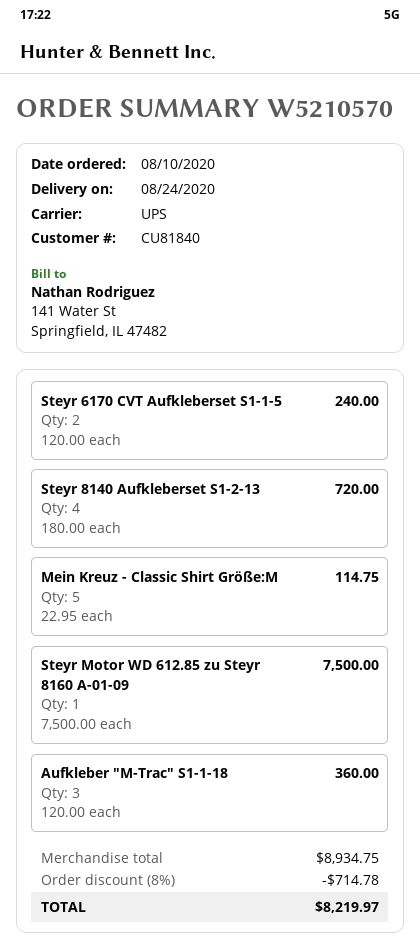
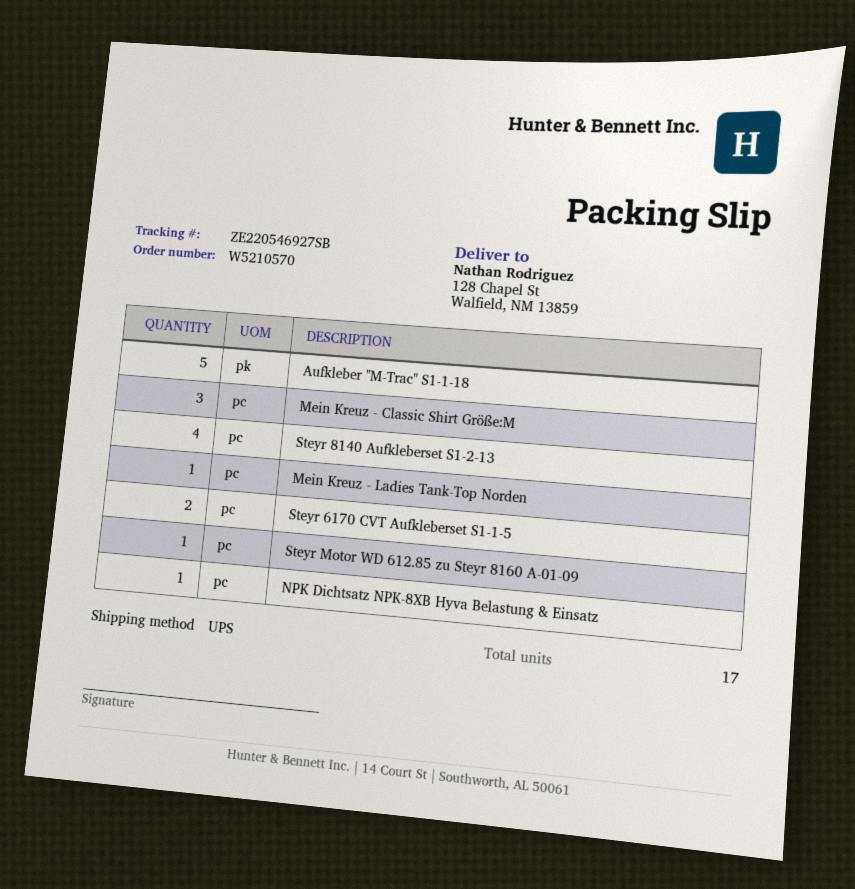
Mein Kreuz - Classic Shirt Größe:M: 5 -> 3
Aufkleber "M-Trac" S1-1-18: 3 -> 5
Mein Kreuz - Ladies Tank-Top Norden: none -> 1
NPK Dichtsatz NPK-8XB Hyva Belastung & Einsatz: none -> 1

